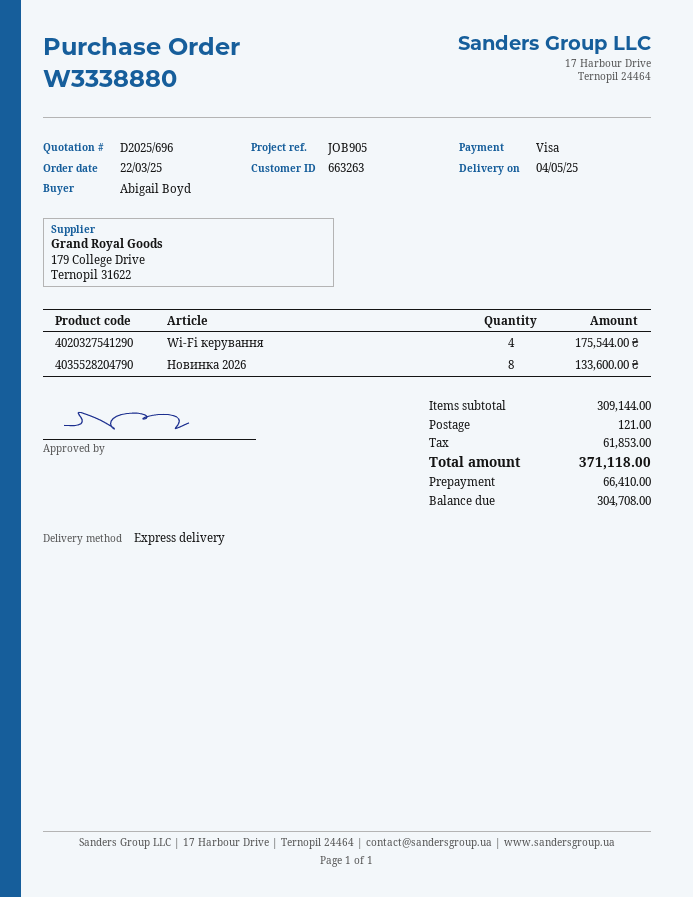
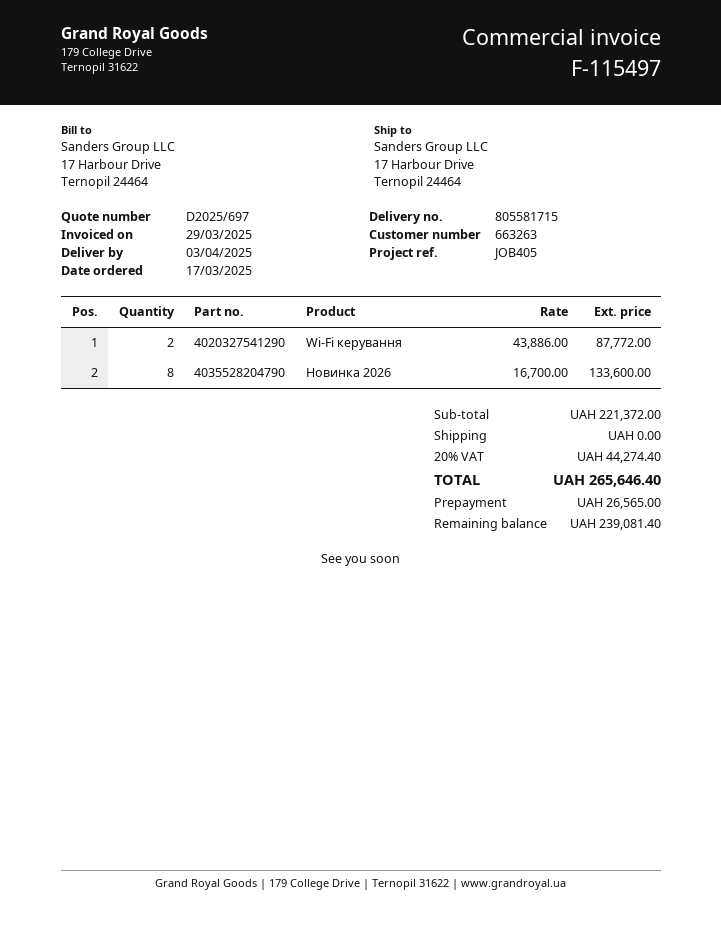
quote number: D2025/696 -> D2025/697
order date: 2025-03-22 -> 2025-03-17
delivery date: 2025-05-04 -> 2025-04-03
reference: JOB905 -> JOB405
Wi-Fi керування: 4 for 175544.00 -> 2 for 87772.00
subtotal: 309144.00 -> 221372.00
shipping: 121.00 -> 0.00
tax: 61853.00 -> 44274.40
total: 371118.00 -> 265646.40
deposit: 66410.00 -> 26565.00
balance: 304708.00 -> 239081.40

